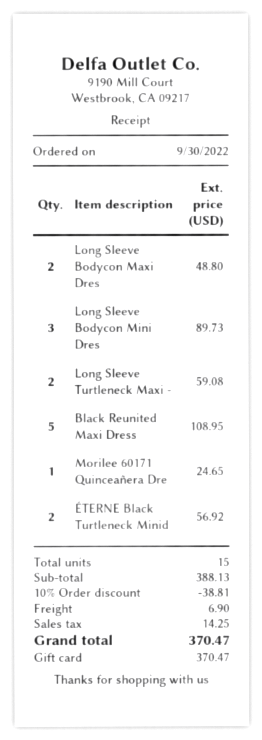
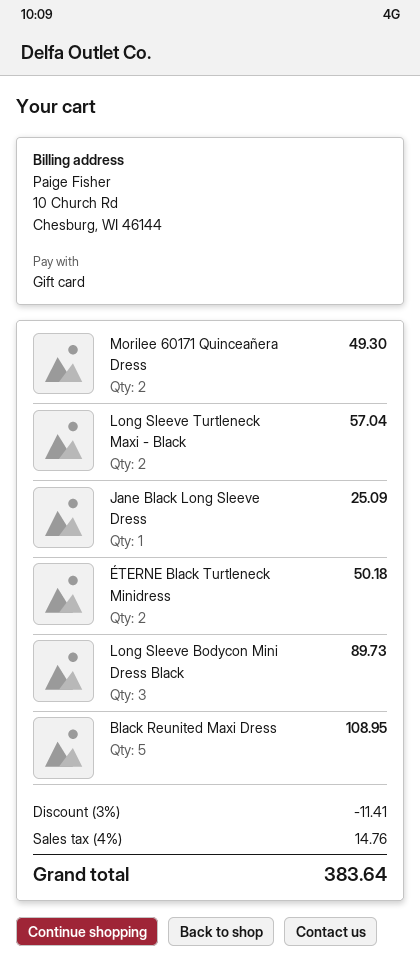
Long Sleeve Bodycon Maxi Dres: 2 for 48.80 -> none
Long Sleeve Turtleneck Maxi -: 2 for 59.08 -> 2 for 57.04
Morilee 60171 Quinceañera Dre: 1 for 24.65 -> 2 for 49.30
ÉTERNE Black Turtleneck Minid: 2 for 56.92 -> 2 for 50.18
Jane Black Long Sleeve Dress: none -> 1 for 25.09
discount: 10% = 38.81 -> 3% = 11.41
shipping: 6.90 -> none
tax: 14.25 -> 14.76
total: 370.47 -> 383.64

